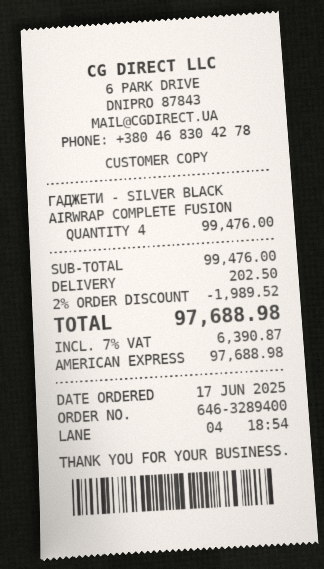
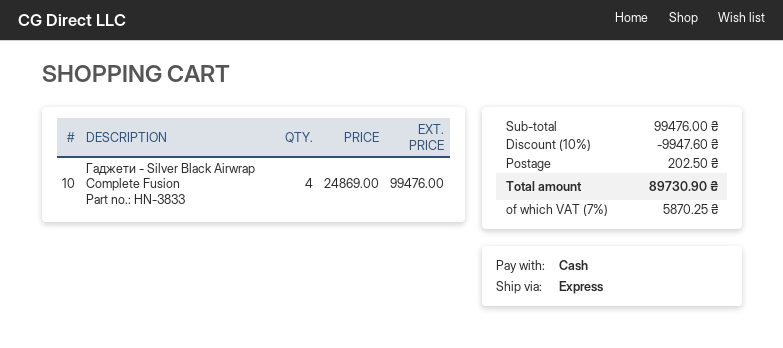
payment method: American Express -> cash
discount: 2% = 1989.52 -> 10% = 9947.60
tax: 7% = 6390.87 -> 7% = 5870.25
total: 97688.98 -> 89730.90

